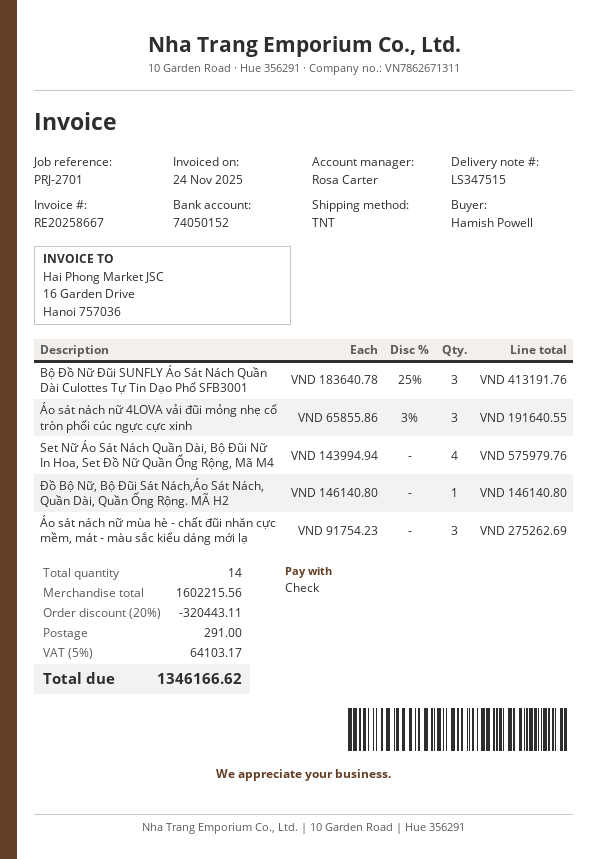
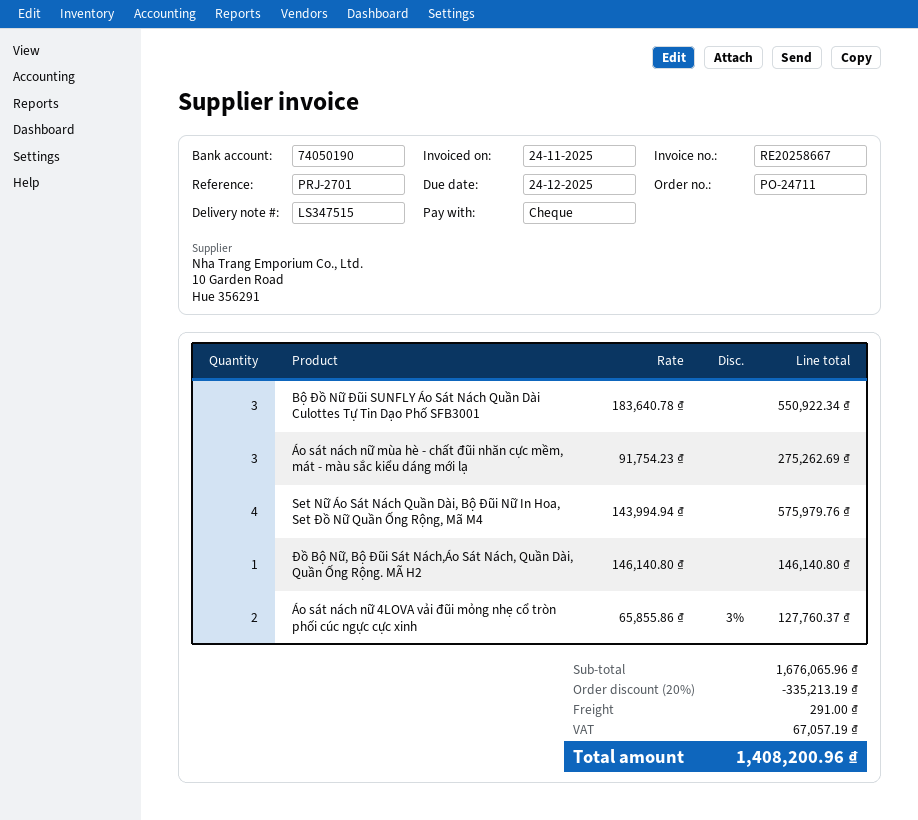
bank account: 74050152 -> 74050190
Bộ Đồ Nữ Đũi SUNFLY Áo Sát Nách Quần Dài Culottes Tự Tin Dạo Phố SFB3001: 3 x 183640.78 - 25% = 413191.76 -> 3 x 183640.78 = 550922.34
Áo sát nách nữ 4LOVA vải đũi mỏng nhẹ cổ tròn phối cúc ngực cực xinh: 3 x 65855.86 - 3% = 191640.55 -> 2 x 65855.86 - 3% = 127760.37
subtotal: 1602215.56 -> 1676065.96
discount: 20% = 320443.11 -> 20% = 335213.19
tax: 64103.17 -> 67057.19
total: 1346166.62 -> 1408200.96

